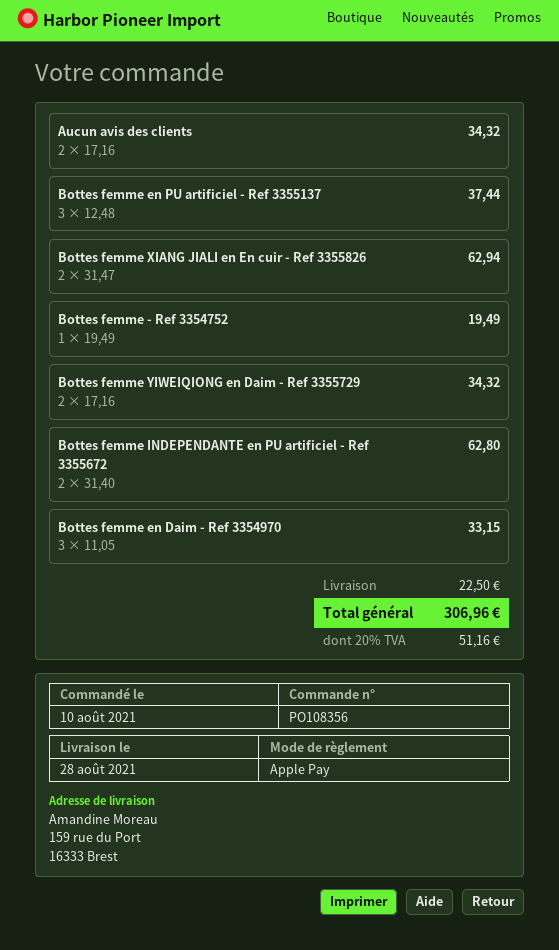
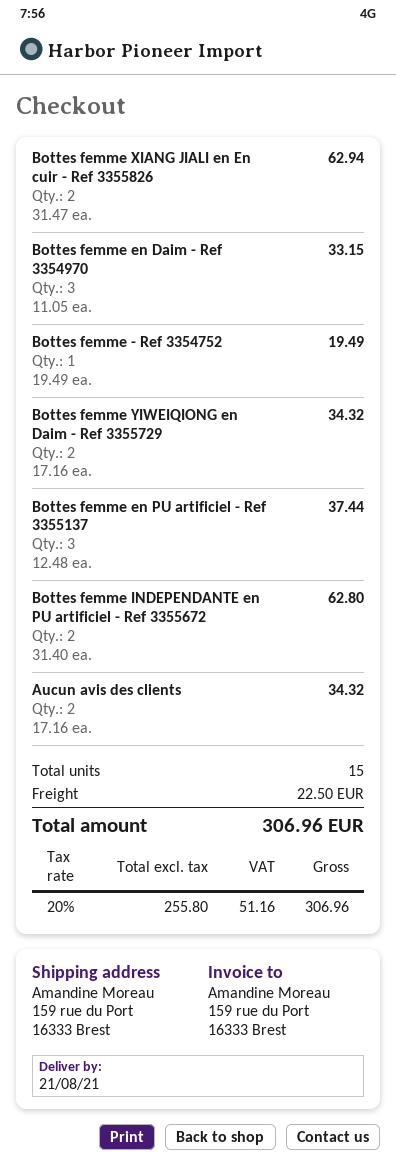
delivery date: 2021-08-28 -> 2021-08-21

